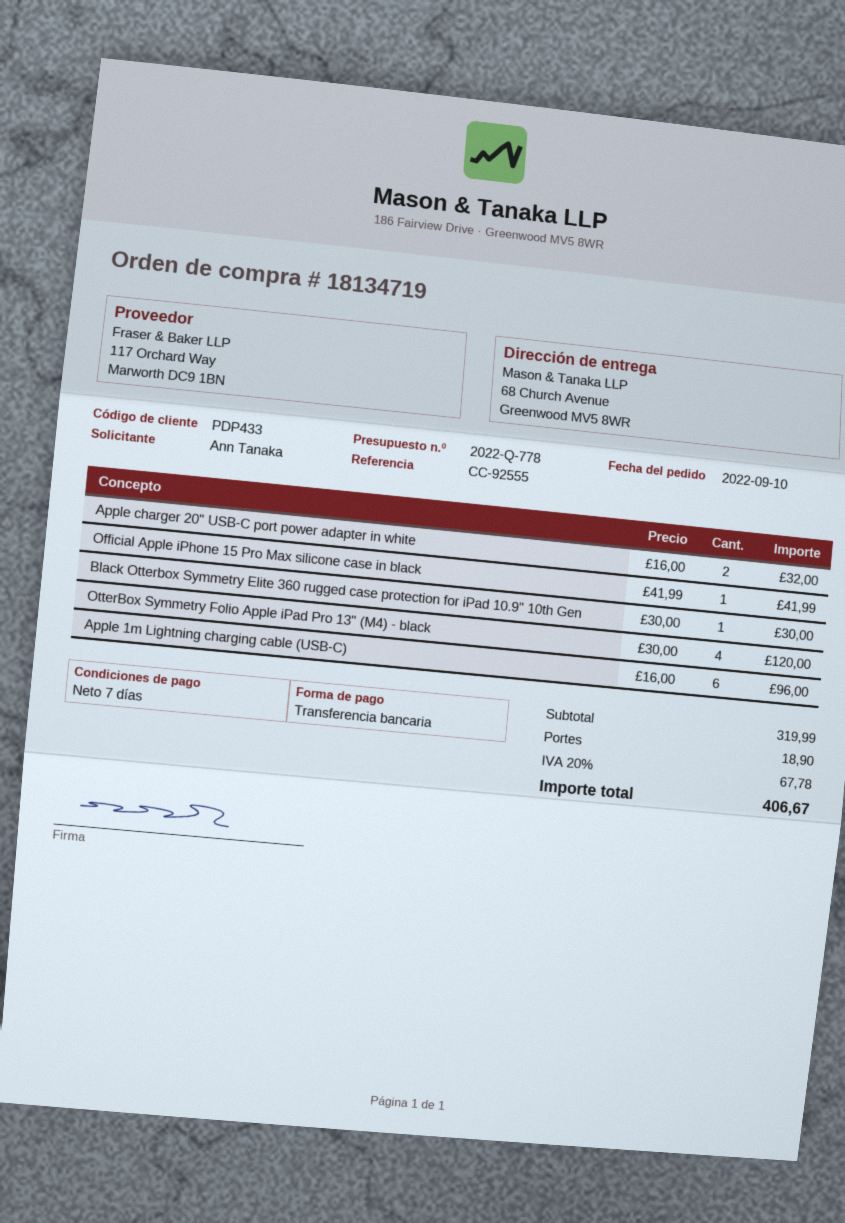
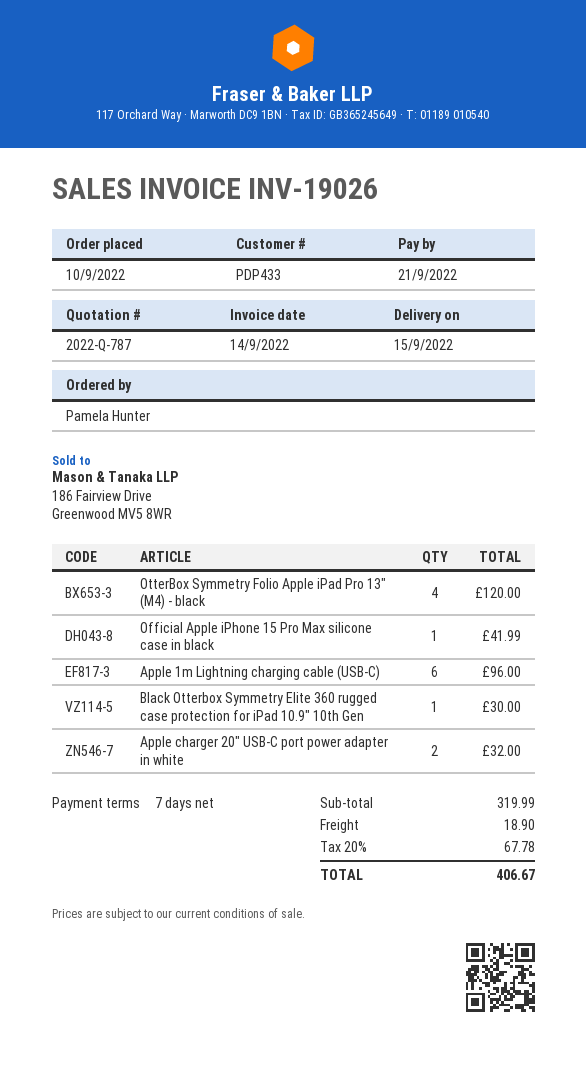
quote number: 2022-Q-778 -> 2022-Q-787
ordered by: Ann Tanaka -> Pamela Hunter

